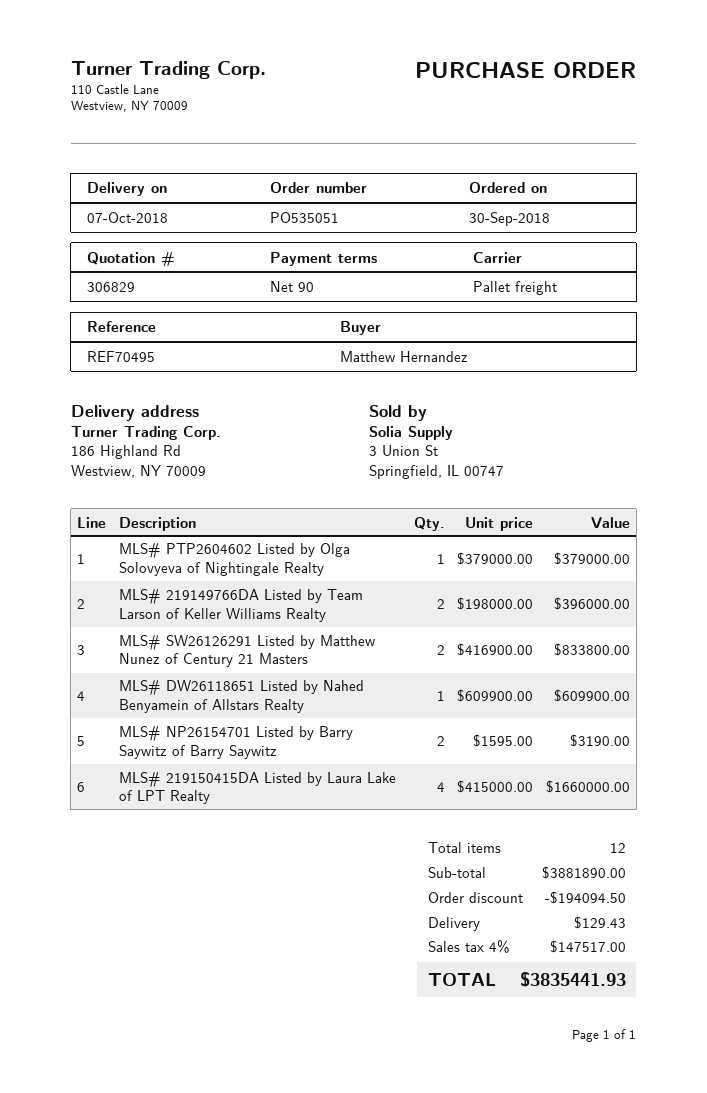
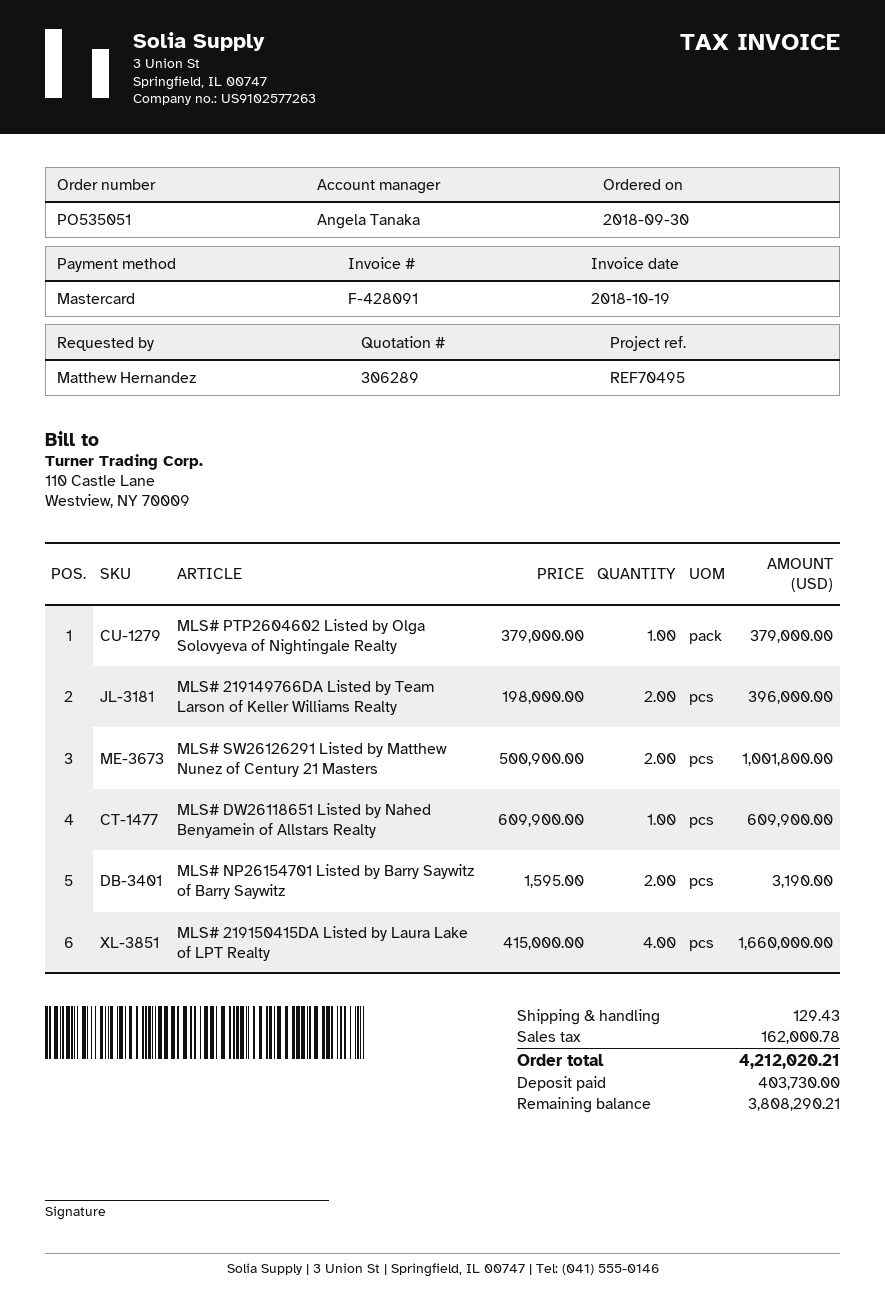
quote number: 306829 -> 306289
MLS# SW26126291 Listed by Matthew Nunez of Century 21 Masters: 2 x 416900.00 = 833800.00 -> 2 x 500900.00 = 1001800.00
discount: 194094.50 -> none
tax: 147517.00 -> 162000.78
total: 3835441.93 -> 4212020.21

